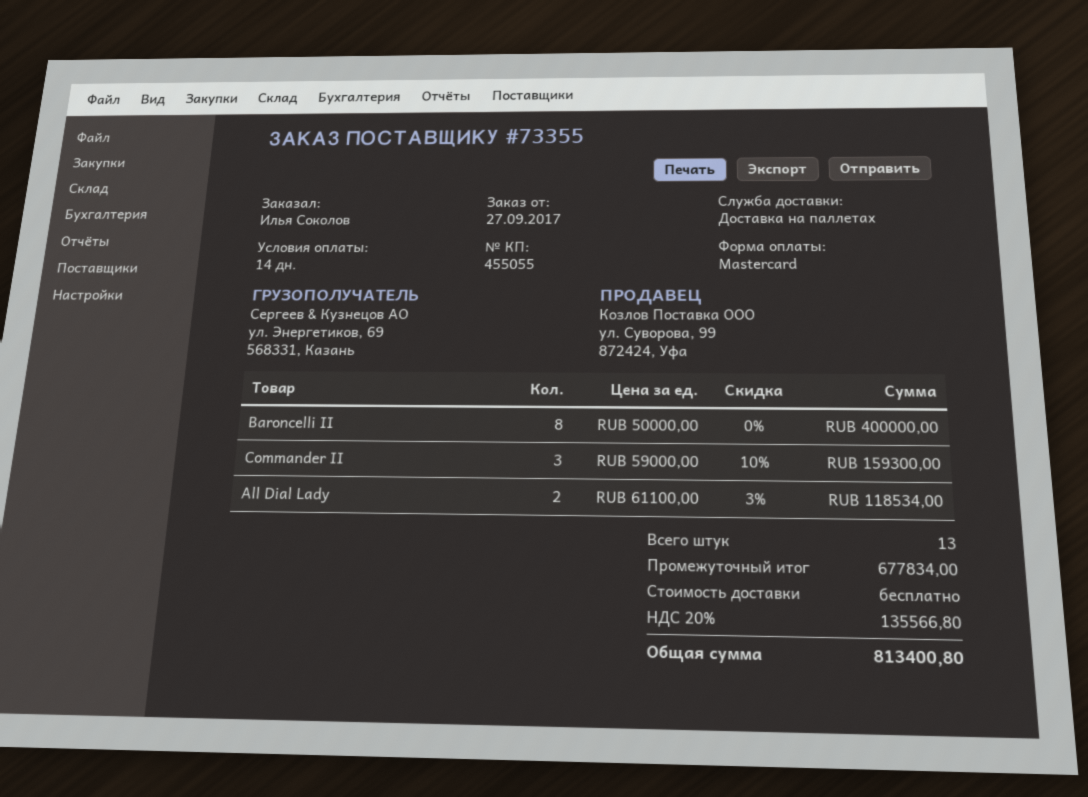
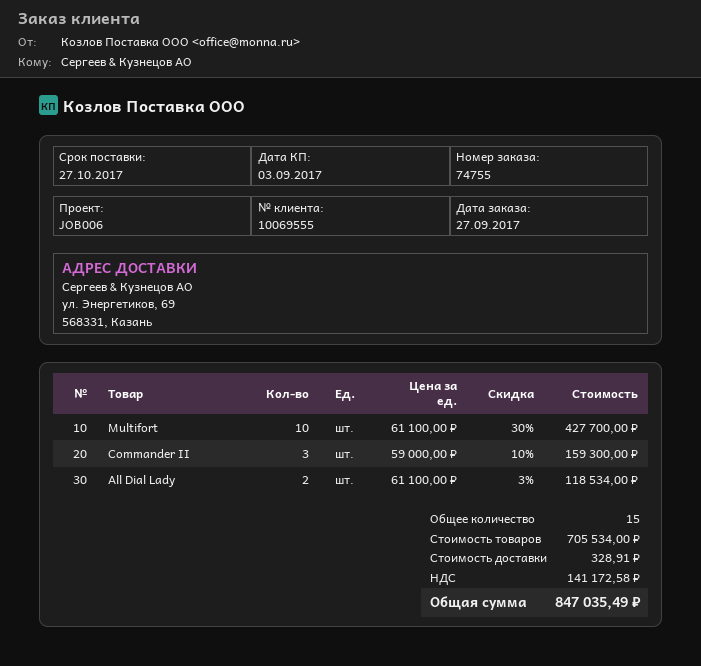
order number: 73355 -> 74755
Baroncelli II: 8 x 50000.00 = 400000.00 -> none
Multifort: none -> 10 x 61100.00 - 30% = 427700.00
total quantity: 13 -> 15
subtotal: 677834.00 -> 705534.00
shipping: 0.00 -> 328.91
tax: 135566.80 -> 141172.58
total: 813400.80 -> 847035.49

